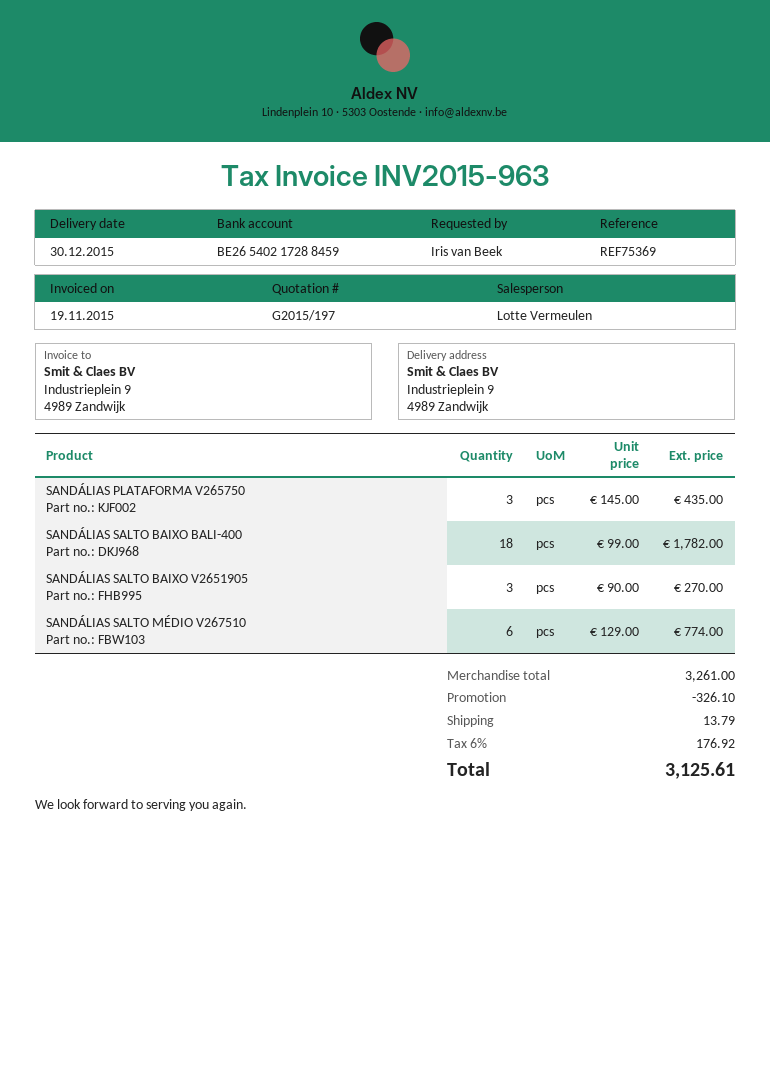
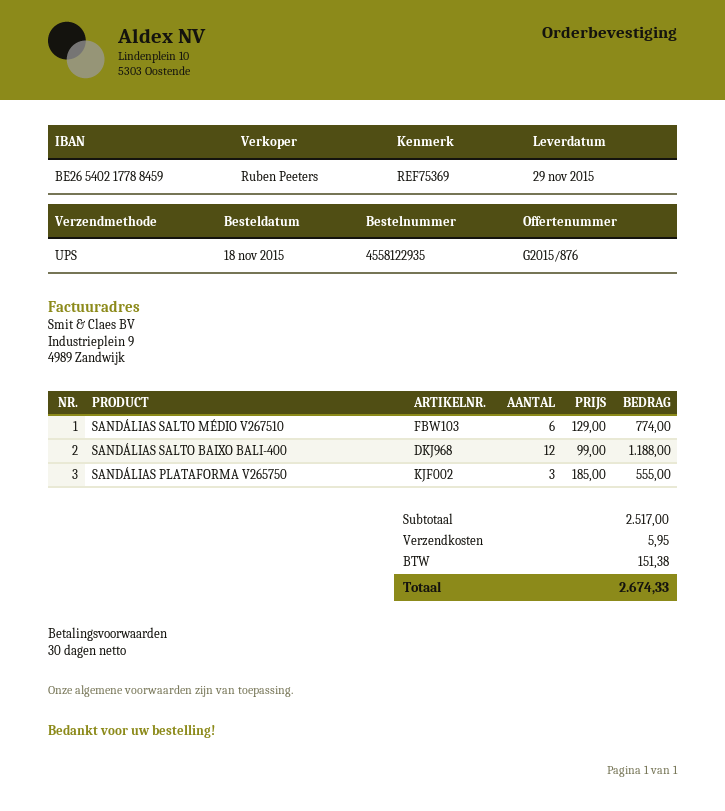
quote number: G2015/197 -> G2015/876
delivery date: 2015-12-30 -> 2015-11-29
sales rep: Lotte Vermeulen -> Ruben Peeters
bank account: BE26540217288459 -> BE26540217788459
SANDÁLIAS PLATAFORMA V265750: 3 x 145.00 = 435.00 -> 3 x 185.00 = 555.00
SANDÁLIAS SALTO BAIXO BALI-400: 18 x 99.00 = 1782.00 -> 12 x 99.00 = 1188.00
SANDÁLIAS SALTO BAIXO V2651905: 3 x 90.00 = 270.00 -> none
subtotal: 3261.00 -> 2517.00
discount: 326.10 -> none
shipping: 13.79 -> 5.95
tax: 176.92 -> 151.38
total: 3125.61 -> 2674.33

